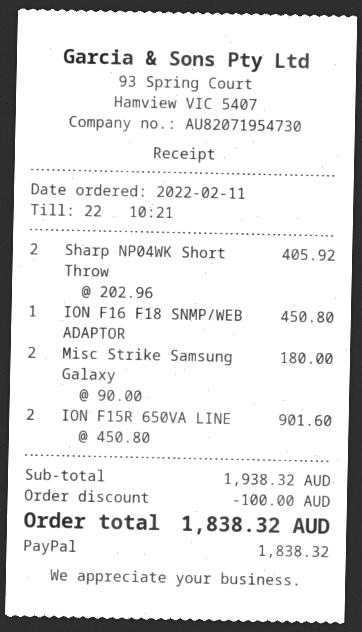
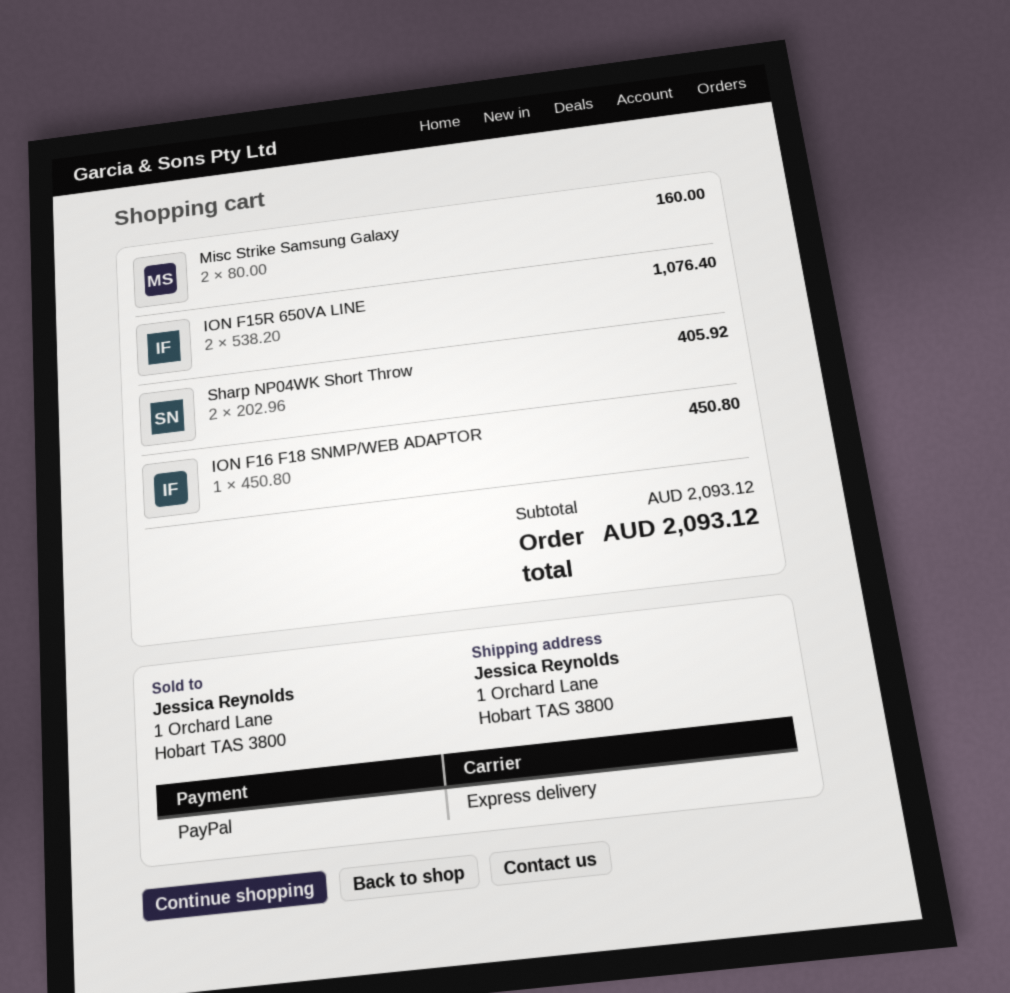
Misc Strike Samsung Galaxy: 2 x 90.00 = 180.00 -> 2 x 80.00 = 160.00
ION F15R 650VA LINE: 2 x 450.80 = 901.60 -> 2 x 538.20 = 1076.40
subtotal: 1938.32 -> 2093.12
discount: 100.00 -> none
total: 1838.32 -> 2093.12

